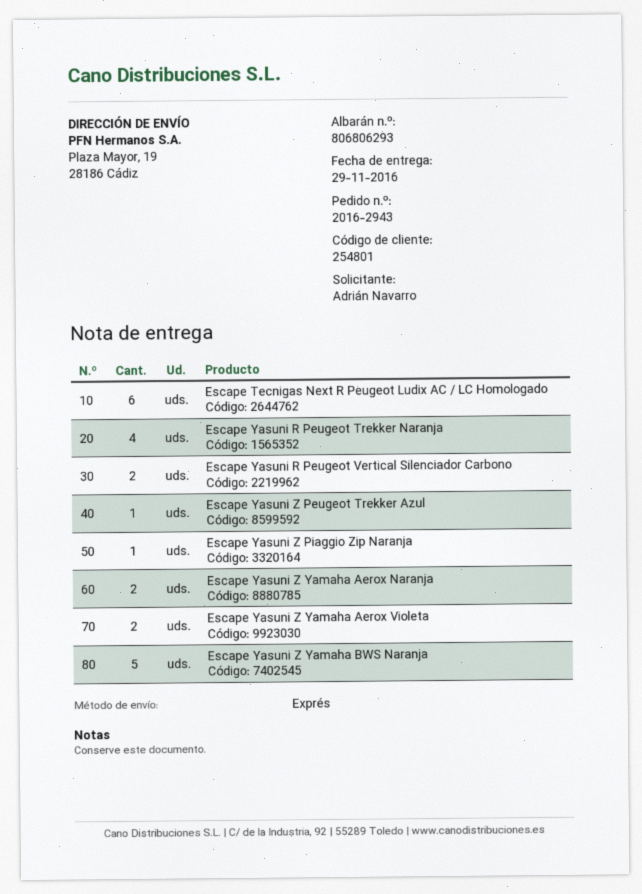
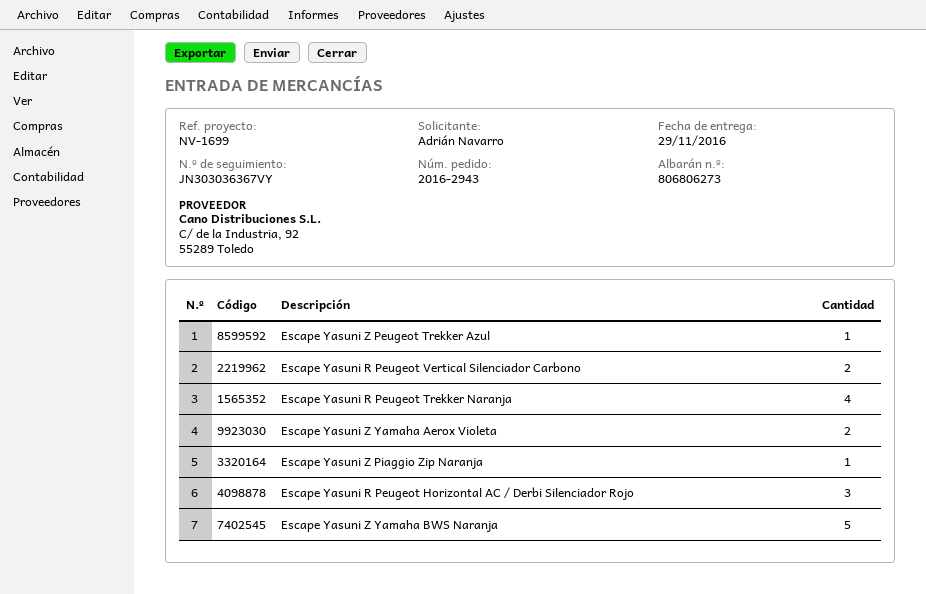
delivery note number: 806806293 -> 806806273
Escape Tecnigas Next R Peugeot Ludix AC / LC Homologado: 6 -> none
Escape Yasuni Z Yamaha Aerox Naranja: 2 -> none
Escape Yasuni R Peugeot Horizontal AC / Derbi Silenciador Rojo: none -> 3

